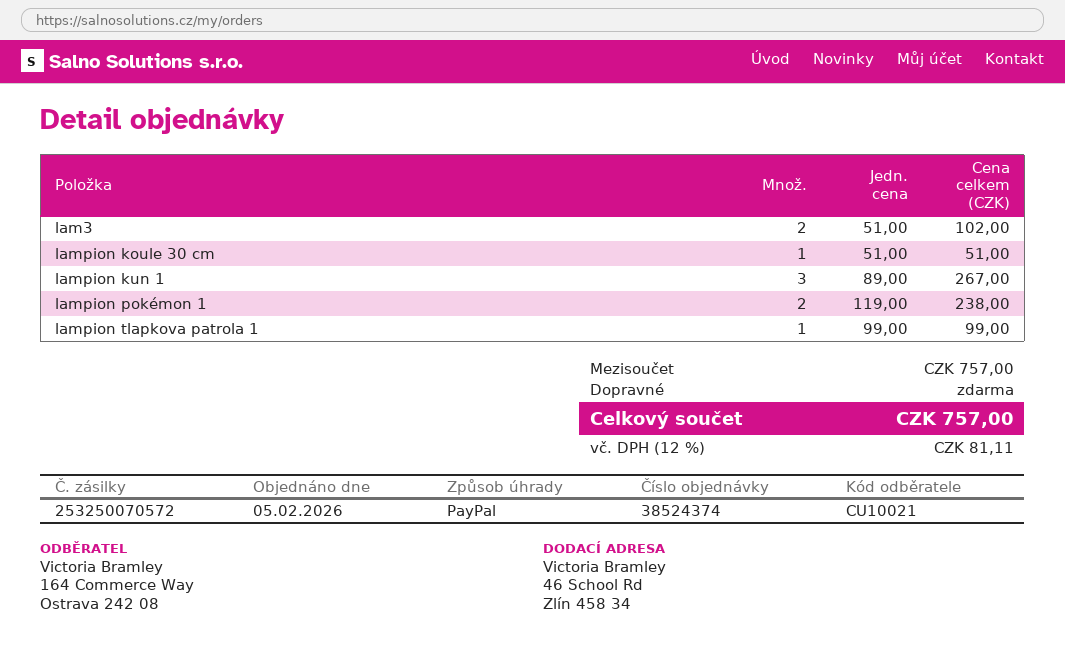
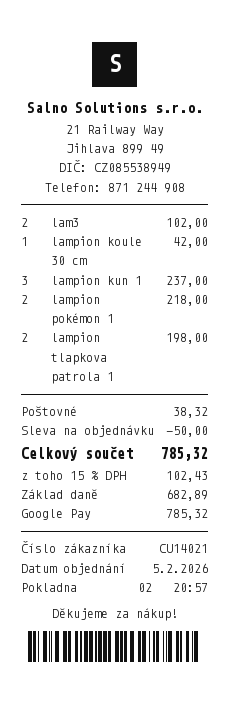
customer number: CU10021 -> CU14021
payment method: PayPal -> Google Pay
lampion koule 30 cm: 1 for 51.00 -> 1 for 42.00
lampion kun 1: 3 for 267.00 -> 3 for 237.00
lampion pokémon 1: 2 for 238.00 -> 2 for 218.00
lampion tlapkova patrola 1: 1 for 99.00 -> 2 for 198.00
discount: none -> 50.00
shipping: 0.00 -> 38.32
tax: 12% = 81.11 -> 15% = 102.43
total: 757.00 -> 785.32

